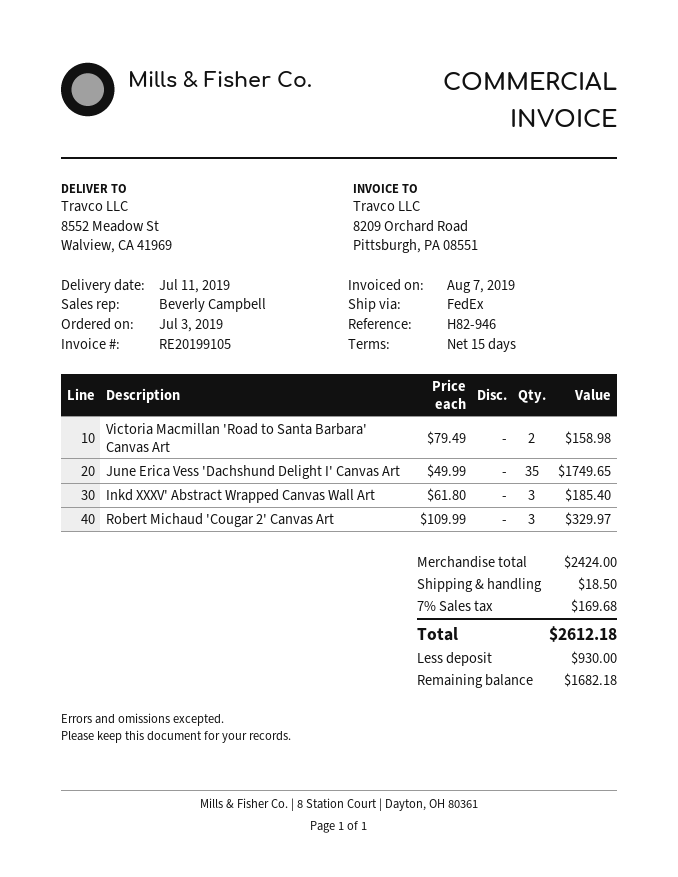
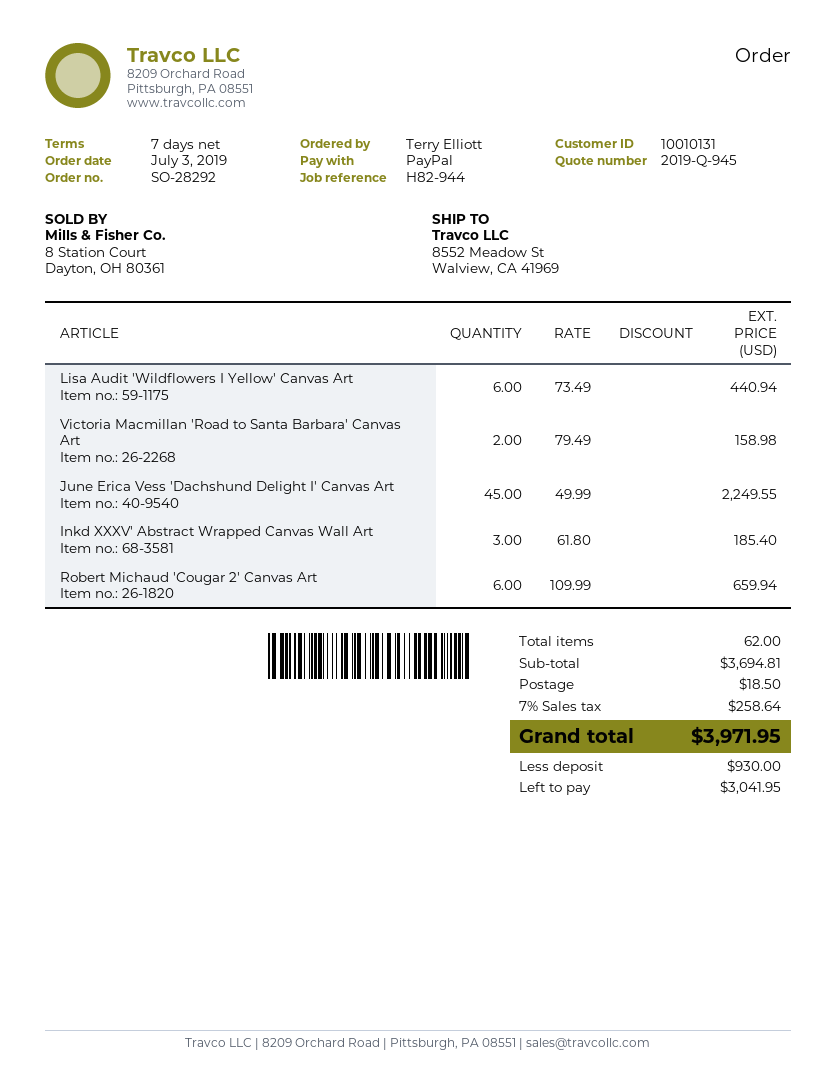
payment terms: 15 days -> 7 days
reference: H82-946 -> H82-944
June Erica Vess 'Dachshund Delight I' Canvas Art: 35 x 49.99 = 1749.65 -> 45 x 49.99 = 2249.55
Robert Michaud 'Cougar 2' Canvas Art: 3 x 109.99 = 329.97 -> 6 x 109.99 = 659.94
Lisa Audit 'Wildflowers I Yellow' Canvas Art: none -> 6 x 73.49 = 440.94
subtotal: 2424.00 -> 3694.81
tax: 7% = 169.68 -> 7% = 258.64
total: 2612.18 -> 3971.95
balance: 1682.18 -> 3041.95

